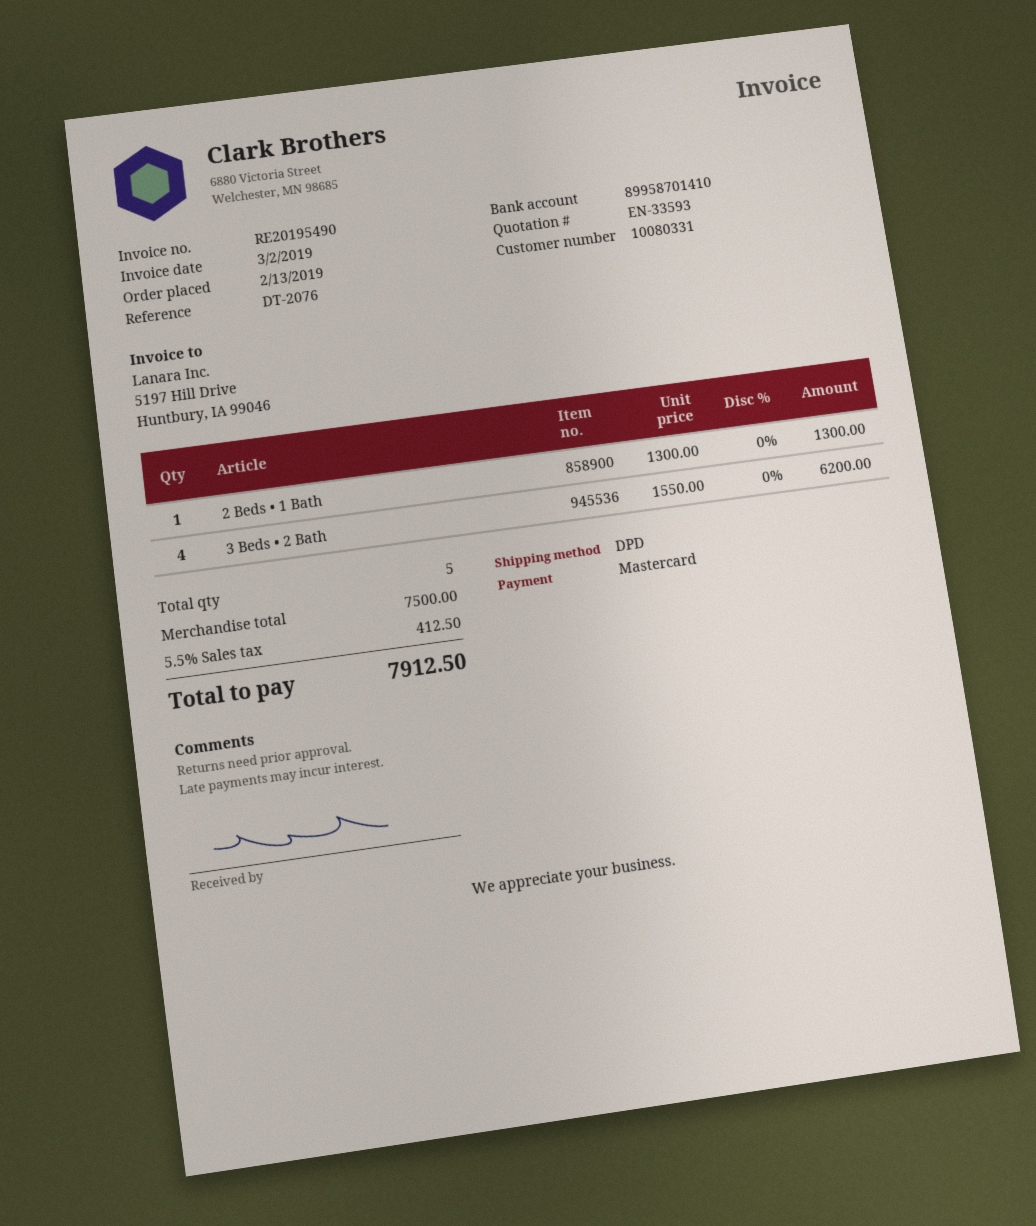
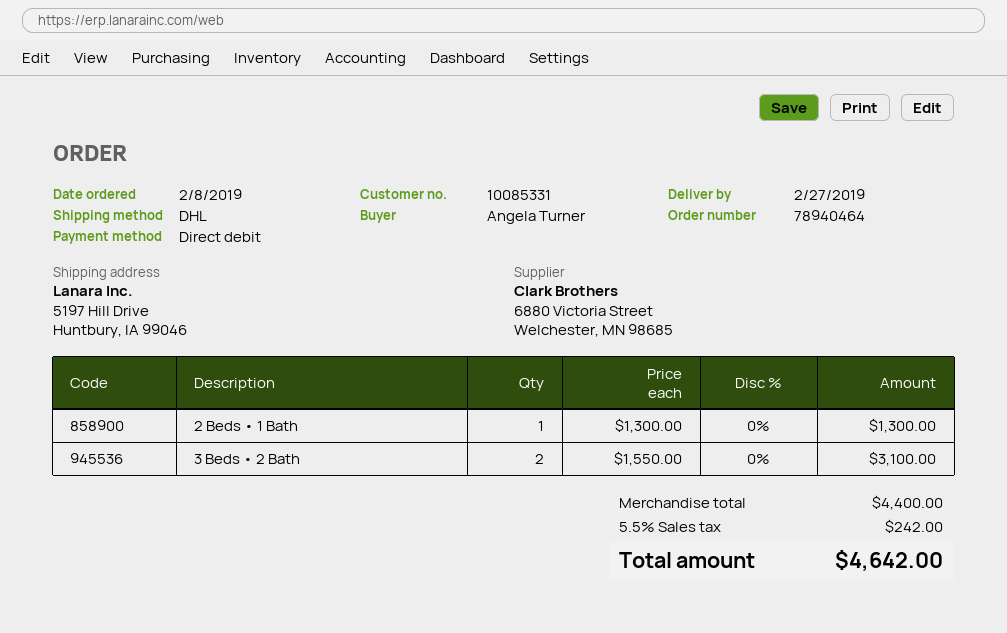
order date: 2019-02-13 -> 2019-02-08
customer number: 10080331 -> 10085331
payment method: Mastercard -> direct debit
shipping method: DPD -> DHL
3 Beds • 2 Bath: 4 x 1550.00 = 6200.00 -> 2 x 1550.00 = 3100.00
subtotal: 7500.00 -> 4400.00
tax: 5.5% = 412.50 -> 5.5% = 242.00
total: 7912.50 -> 4642.00

